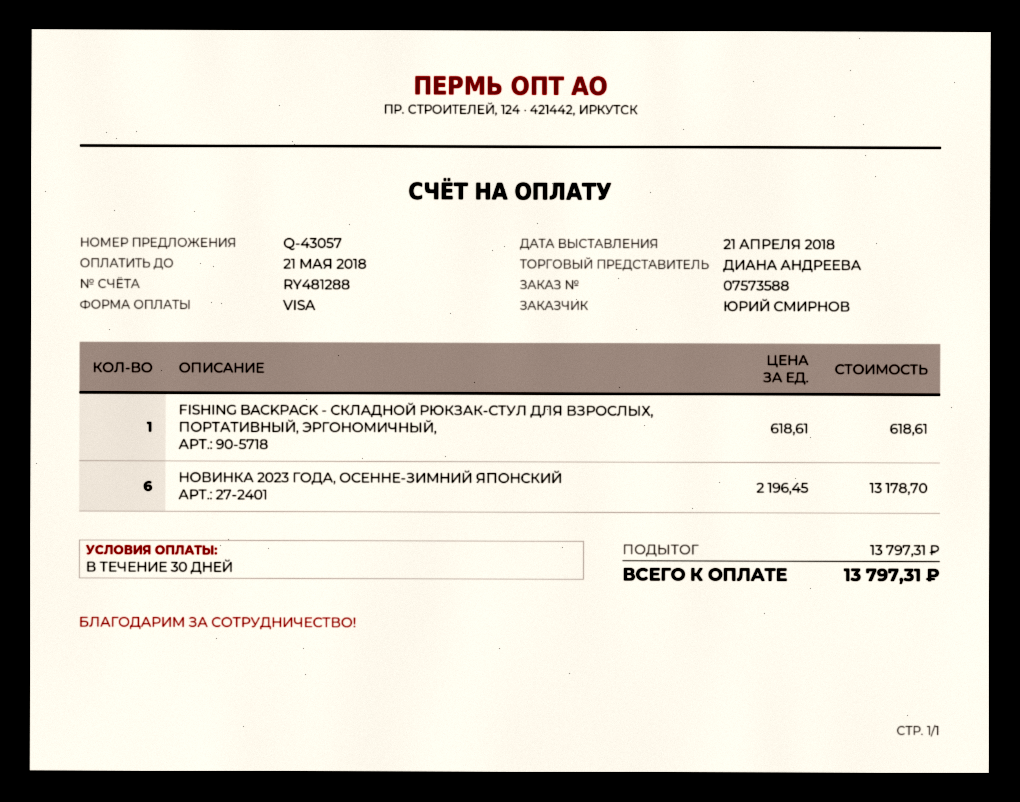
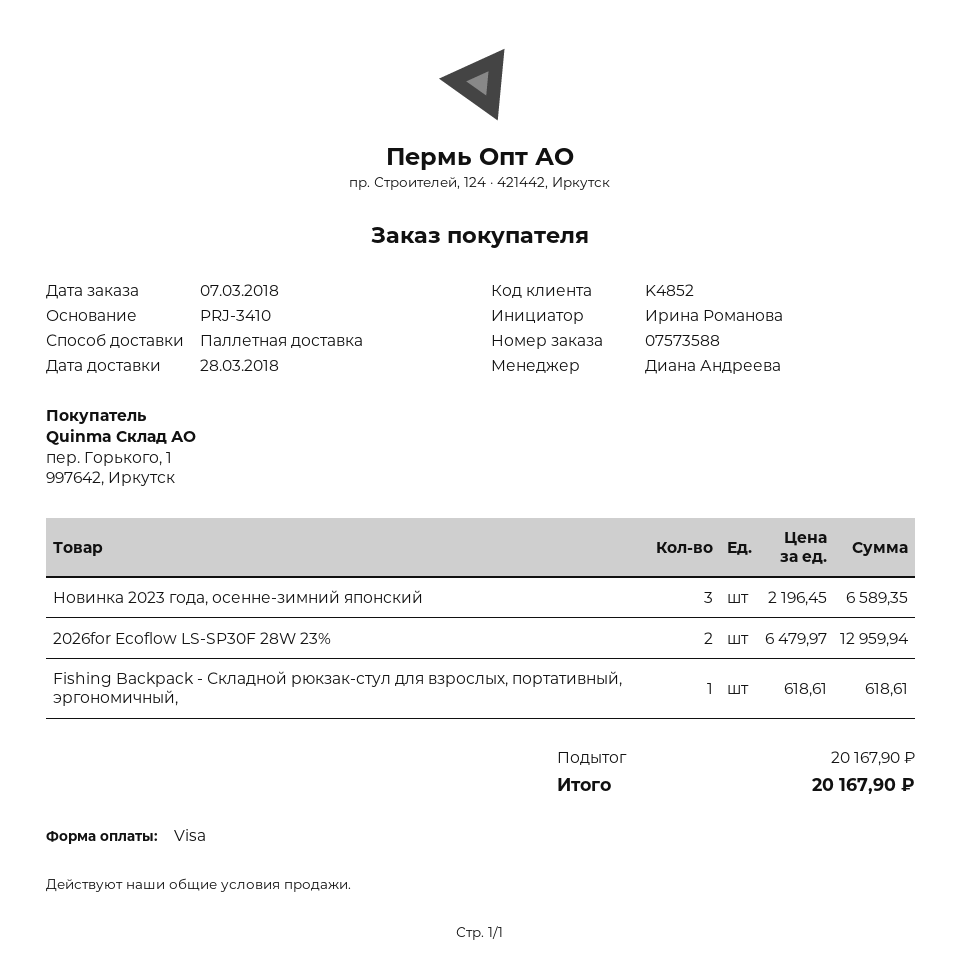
ordered by: ЮРИЙ СМИРНОВ -> Ирина Романова
НОВИНКА 2023 ГОДА, ОСЕННЕ-ЗИМНИЙ ЯПОНСКИЙ: 6 x 2196.45 = 13178.70 -> 3 x 2196.45 = 6589.35
2026for Ecoflow LS-SP30F 28W 23%: none -> 2 x 6479.97 = 12959.94
subtotal: 13797.31 -> 20167.90
total: 13797.31 -> 20167.90

